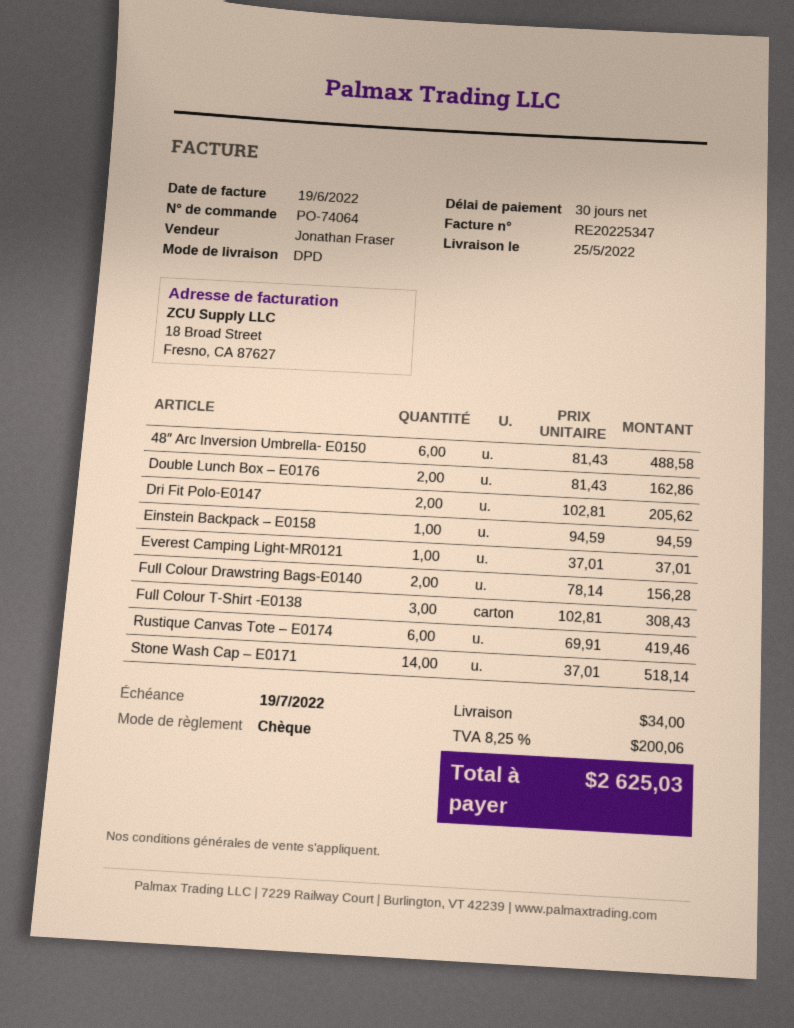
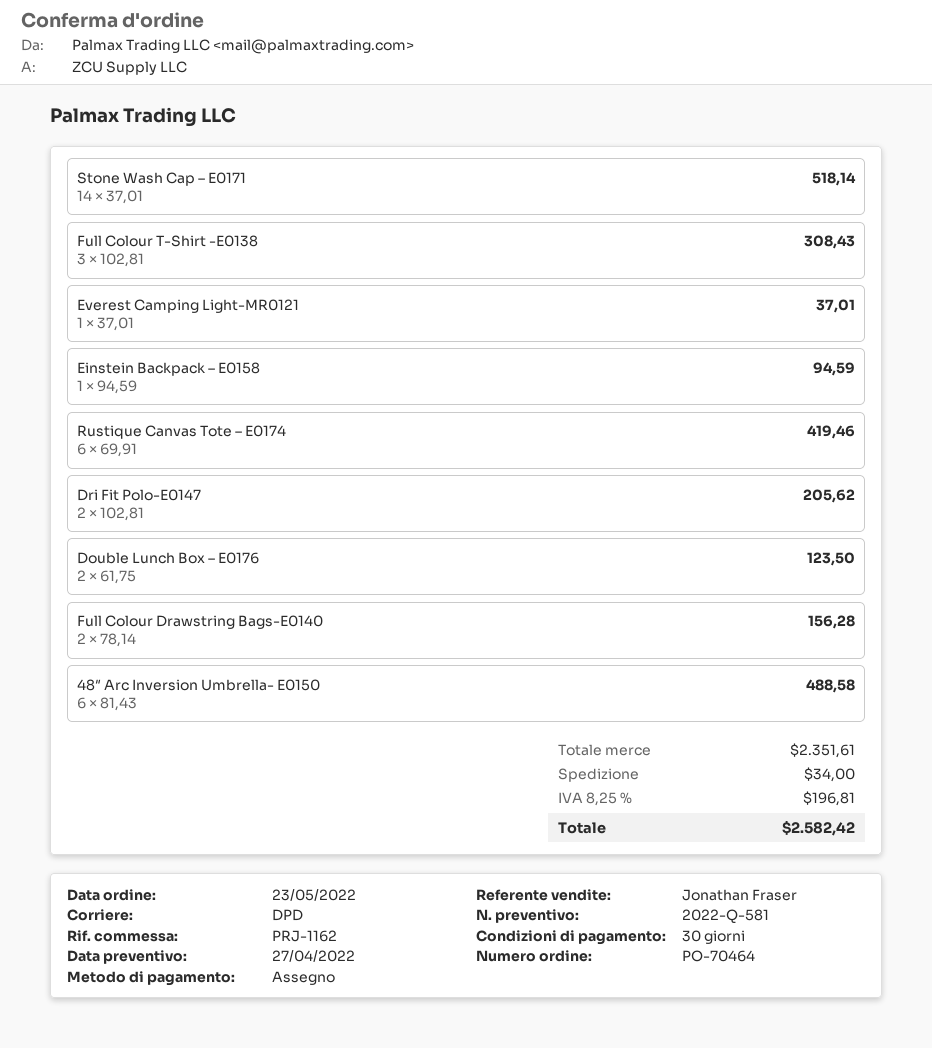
order number: PO-74064 -> PO-70464
Double Lunch Box – E0176: 2 x 81.43 = 162.86 -> 2 x 61.75 = 123.50
tax: 8.25% = 200.06 -> 8.25% = 196.81
total: 2625.03 -> 2582.42

